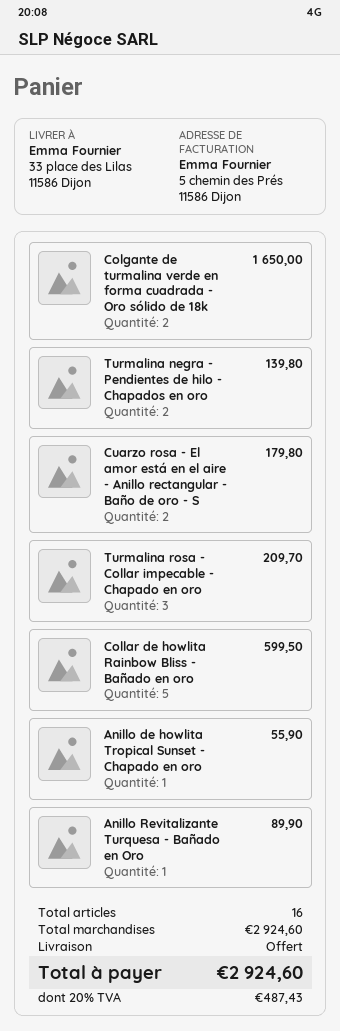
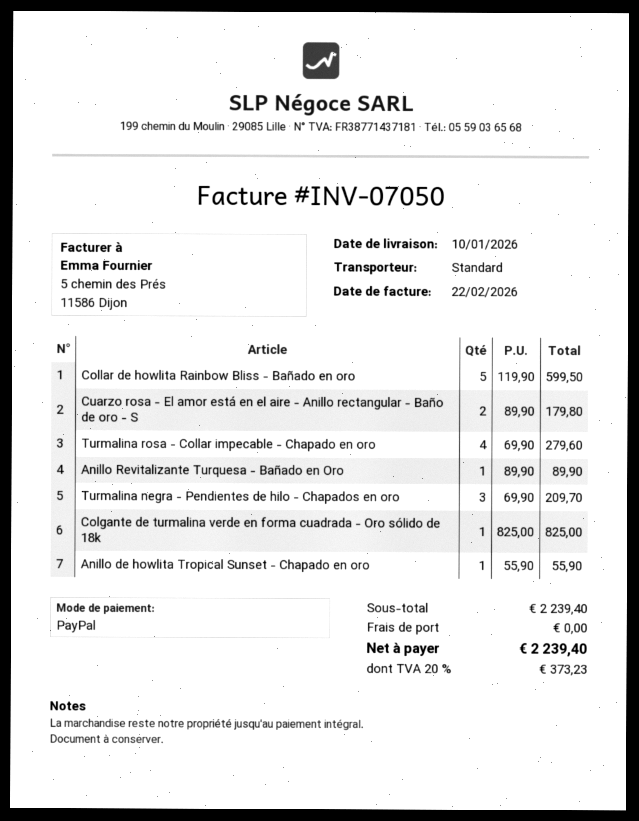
Colgante de turmalina verde en forma cuadrada - Oro sólido de 18k: 2 for 1650.00 -> 1 for 825.00
Turmalina negra - Pendientes de hilo - Chapados en oro: 2 for 139.80 -> 3 for 209.70
Turmalina rosa - Collar impecable - Chapado en oro: 3 for 209.70 -> 4 for 279.60
subtotal: 2924.60 -> 2239.40
tax: 20% = 487.43 -> 20% = 373.23
total: 2924.60 -> 2239.40

